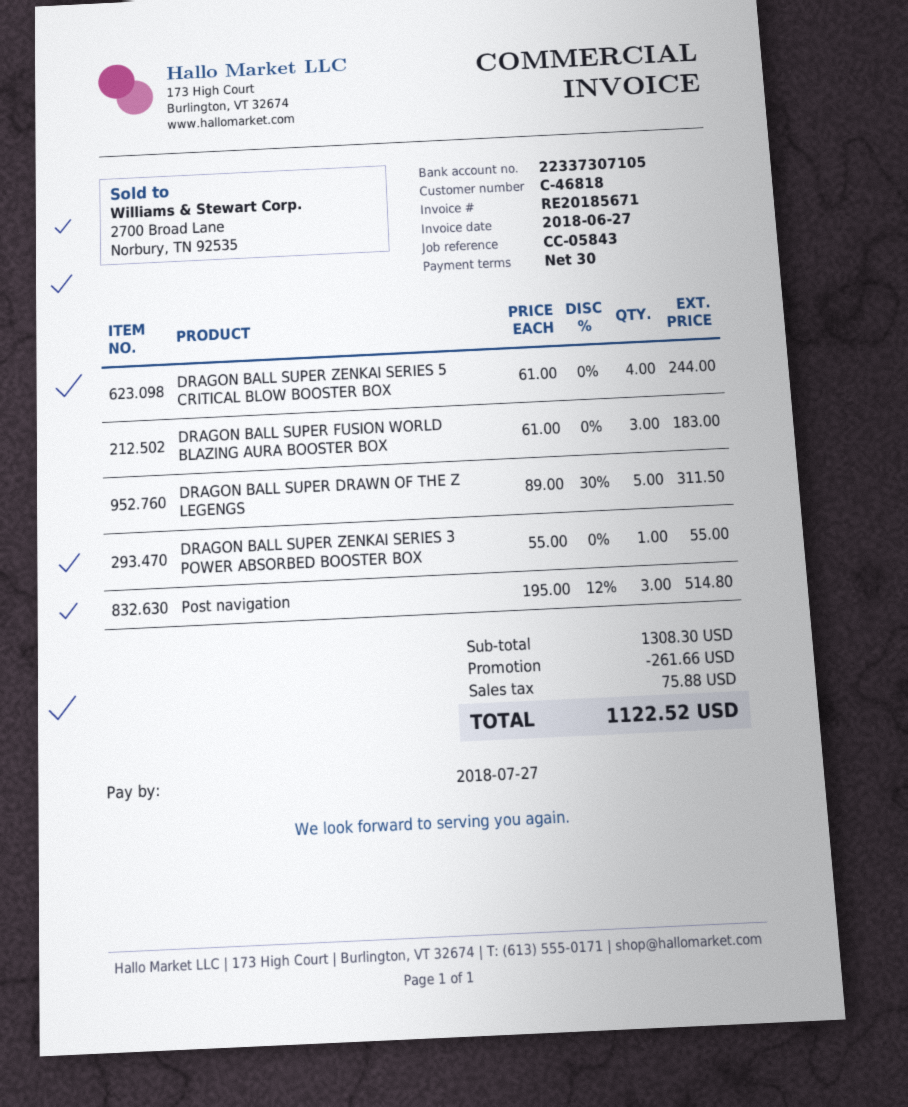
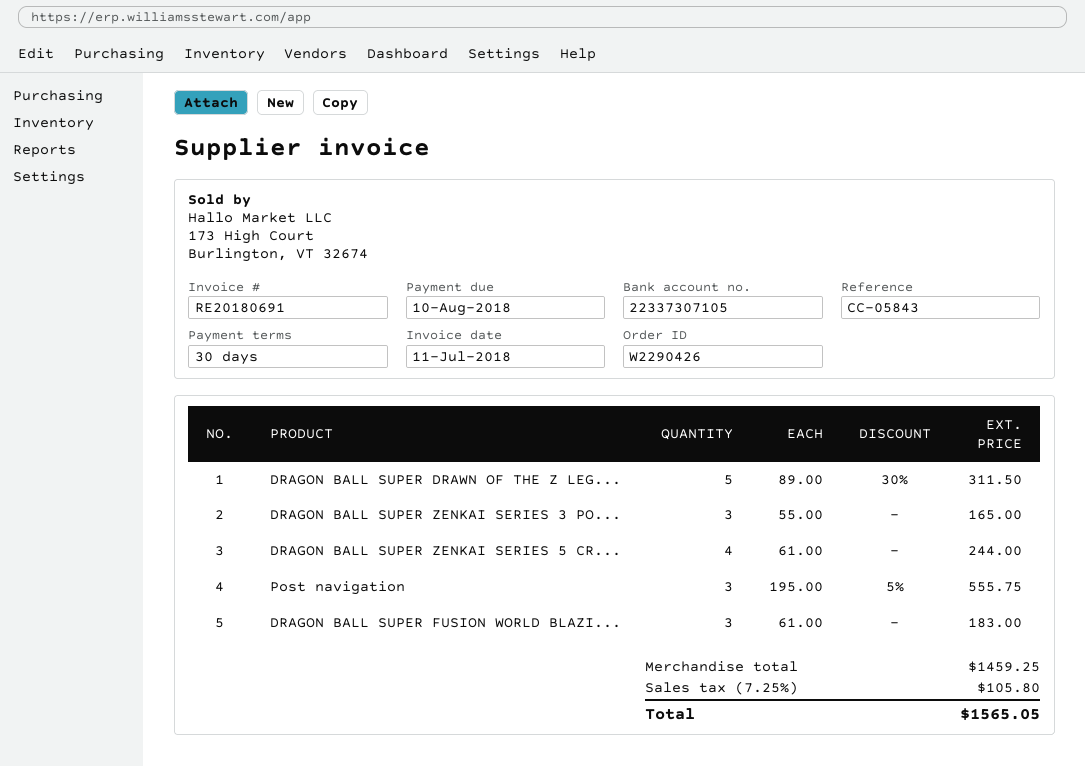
invoice number: RE20185671 -> RE20180691
invoice date: 2018-06-27 -> 2018-07-11
due date: 2018-07-27 -> 2018-08-10
DRAGON BALL SUPER ZENKAI SERIES 3 POWER ABSORBED BOOSTER BOX: 1 x 55.00 = 55.00 -> 3 x 55.00 = 165.00
Post navigation: 3 x 195.00 - 12% = 514.80 -> 3 x 195.00 - 5% = 555.75
subtotal: 1308.30 -> 1459.25
discount: 261.66 -> none
tax: 75.88 -> 105.80
total: 1122.52 -> 1565.05

